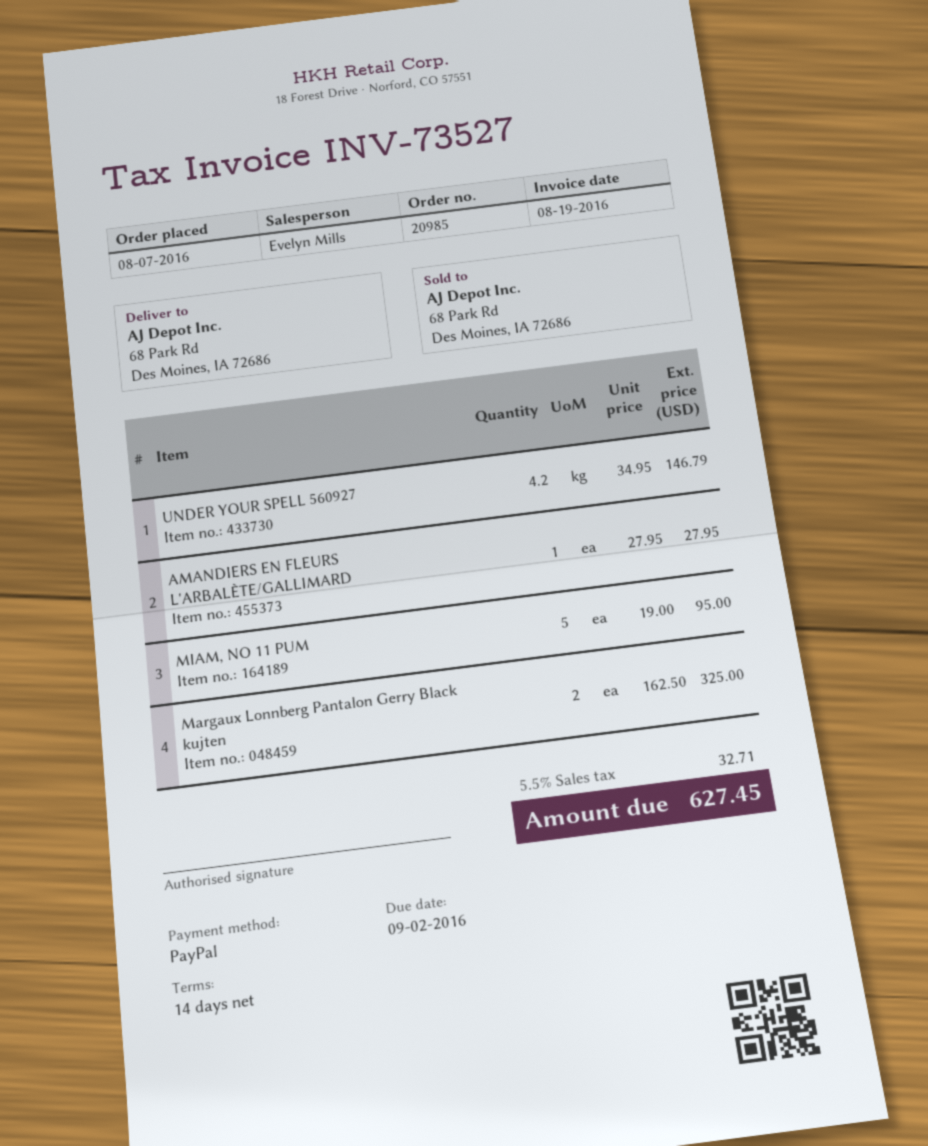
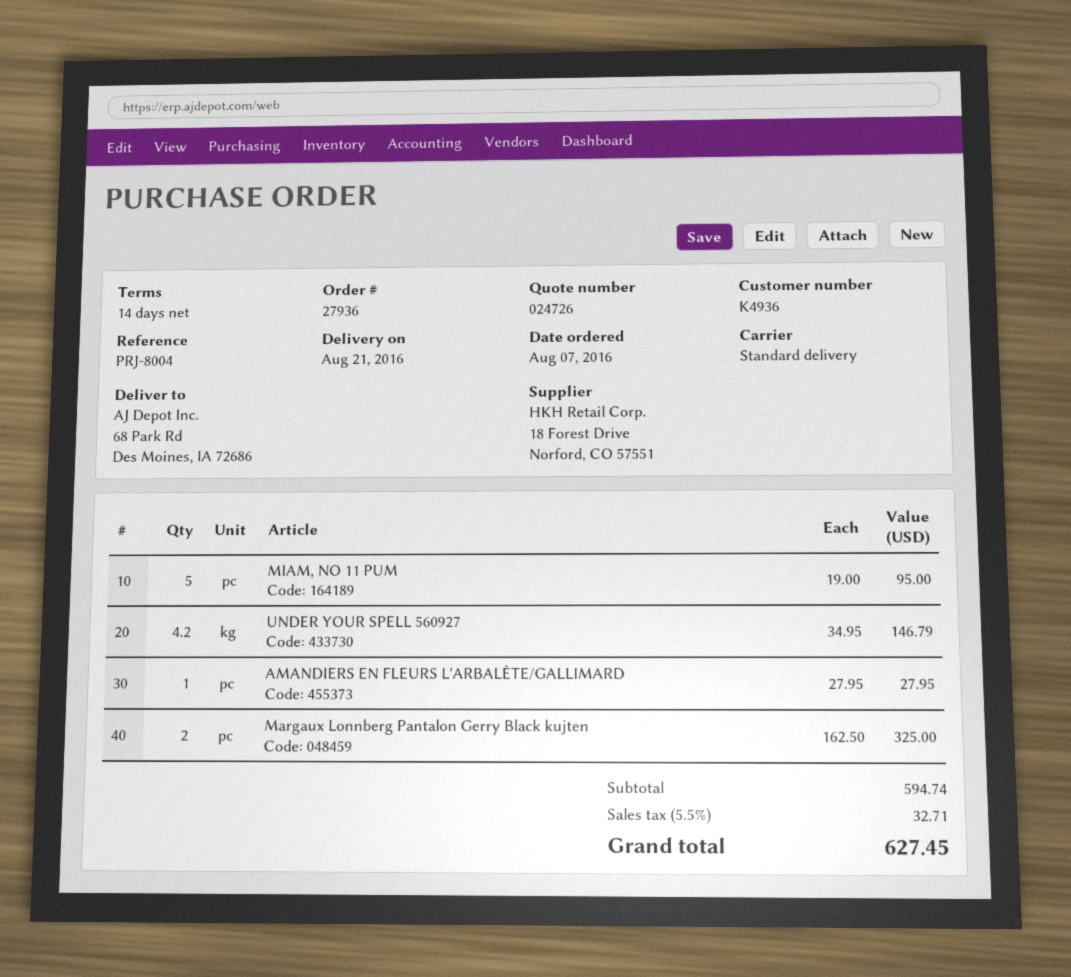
order number: 20985 -> 27936

